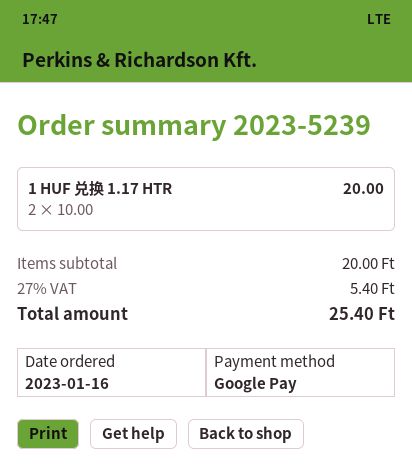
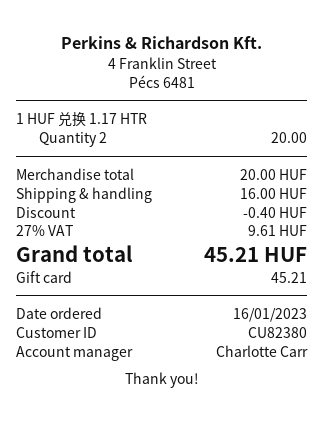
payment method: Google Pay -> gift card
discount: none -> 0.40
shipping: none -> 16.00
tax: 27% = 5.40 -> 27% = 9.61
total: 25.40 -> 45.21

